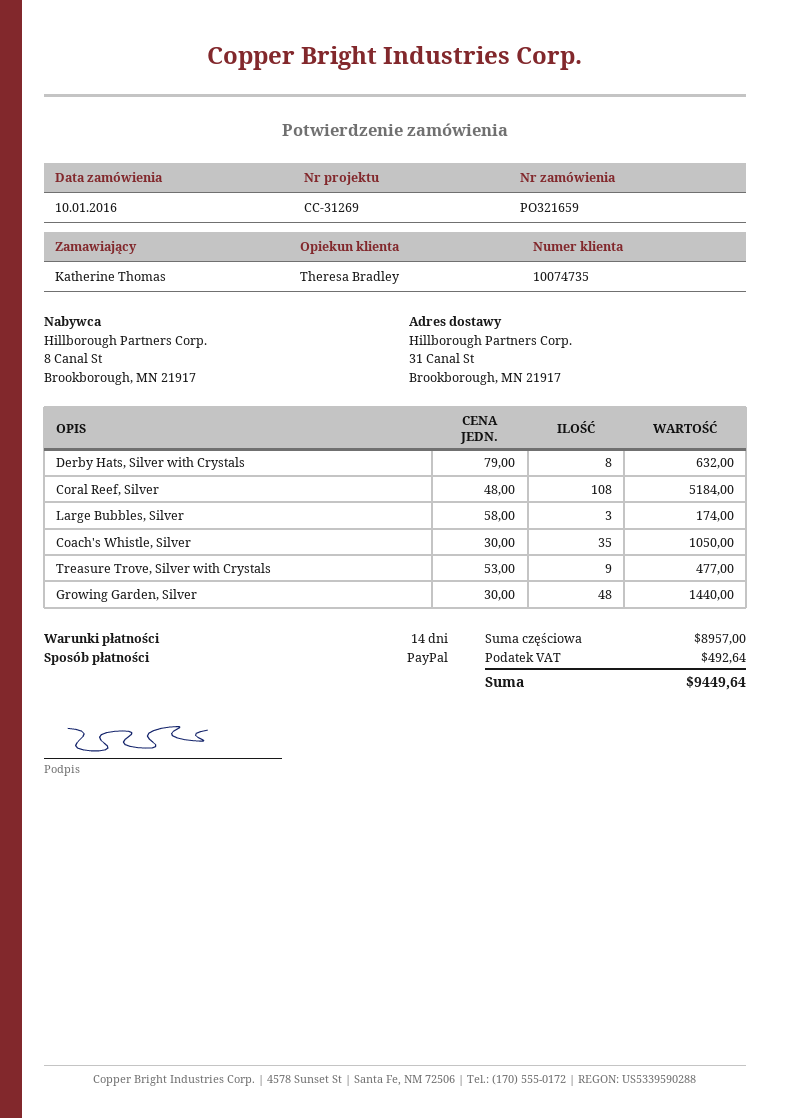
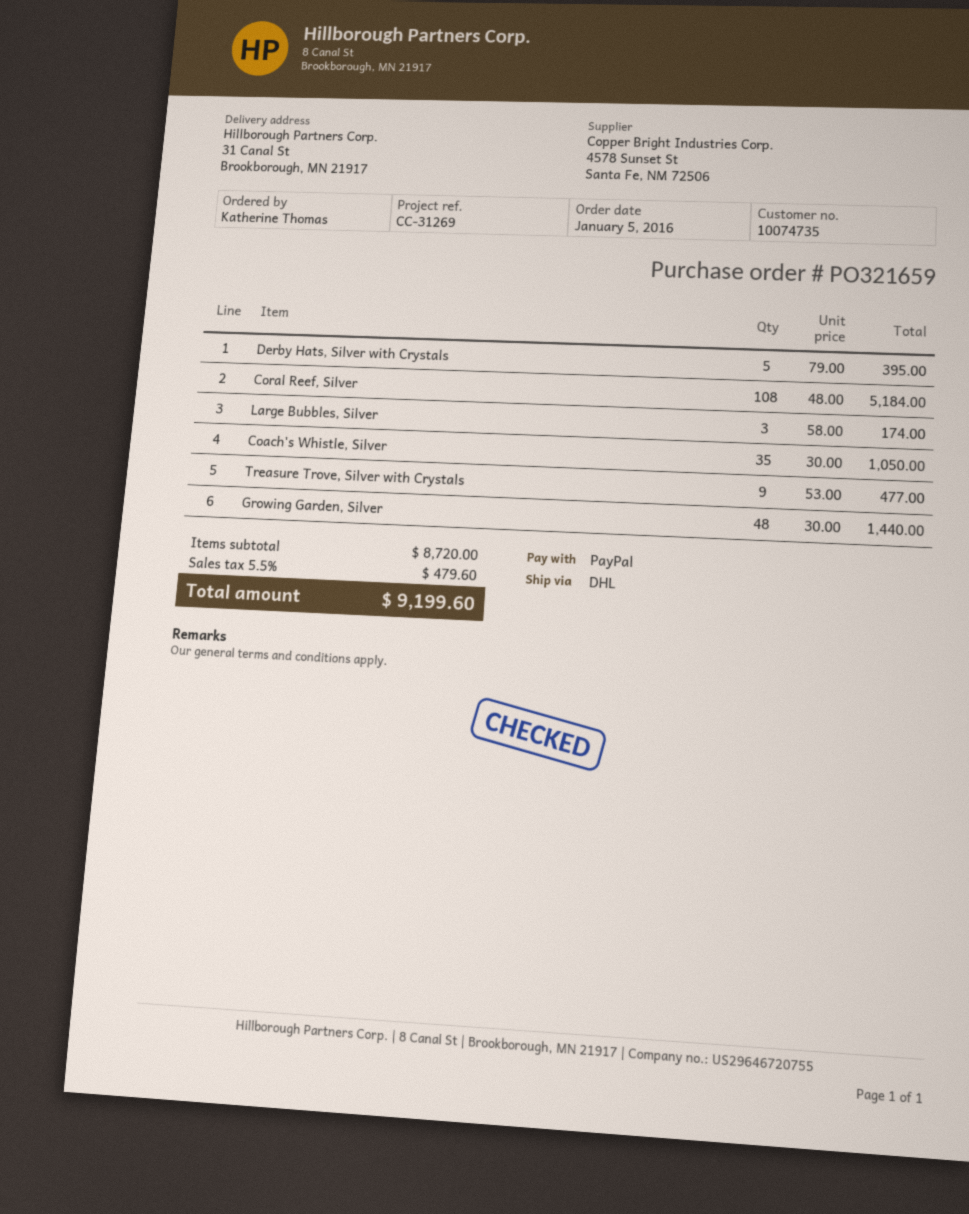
order date: 2016-01-10 -> 2016-01-05
Derby Hats, Silver with Crystals: 8 x 79.00 = 632.00 -> 5 x 79.00 = 395.00
subtotal: 8957.00 -> 8720.00
tax: 492.64 -> 479.60
total: 9449.64 -> 9199.60

